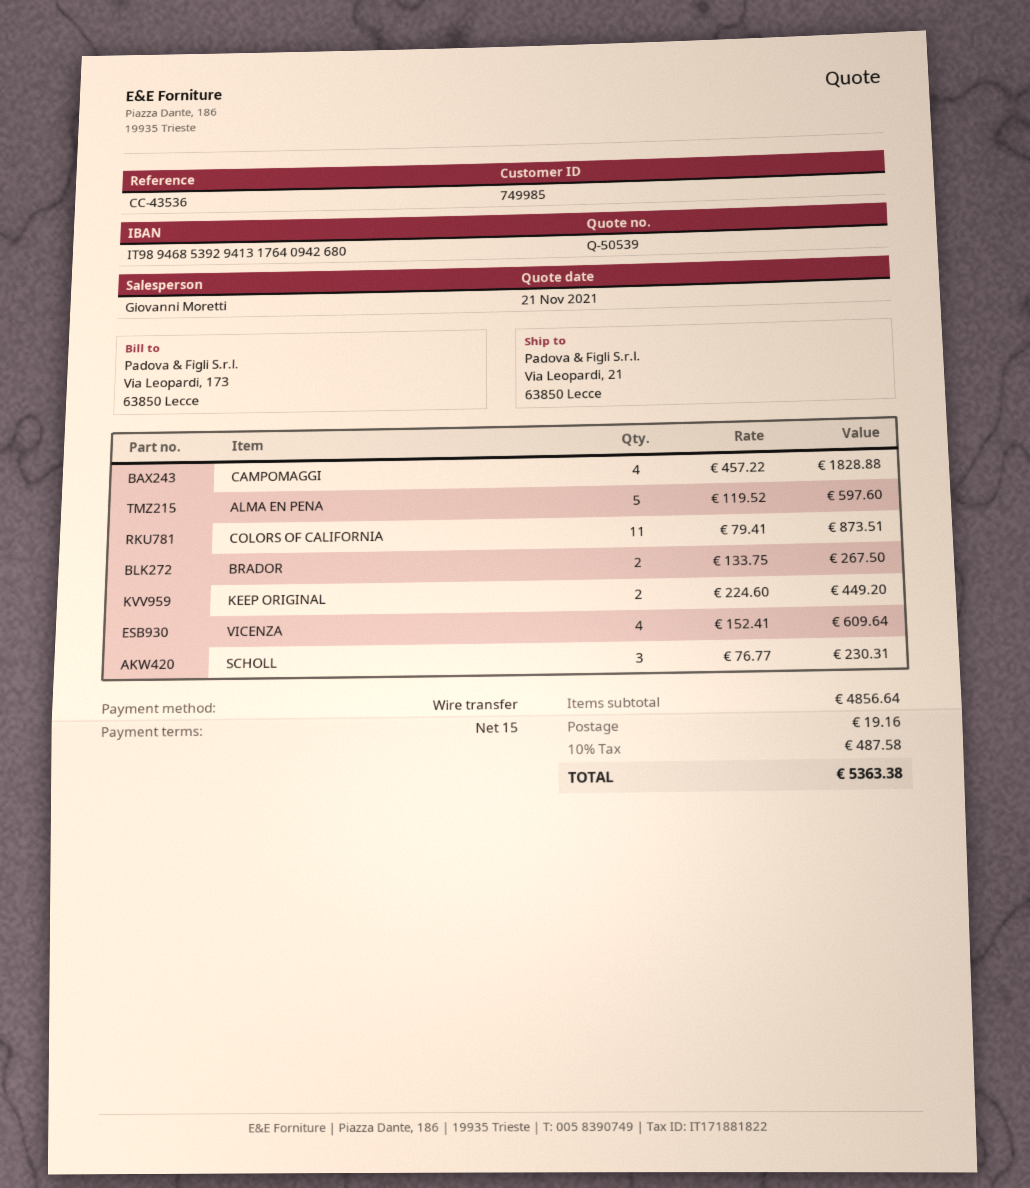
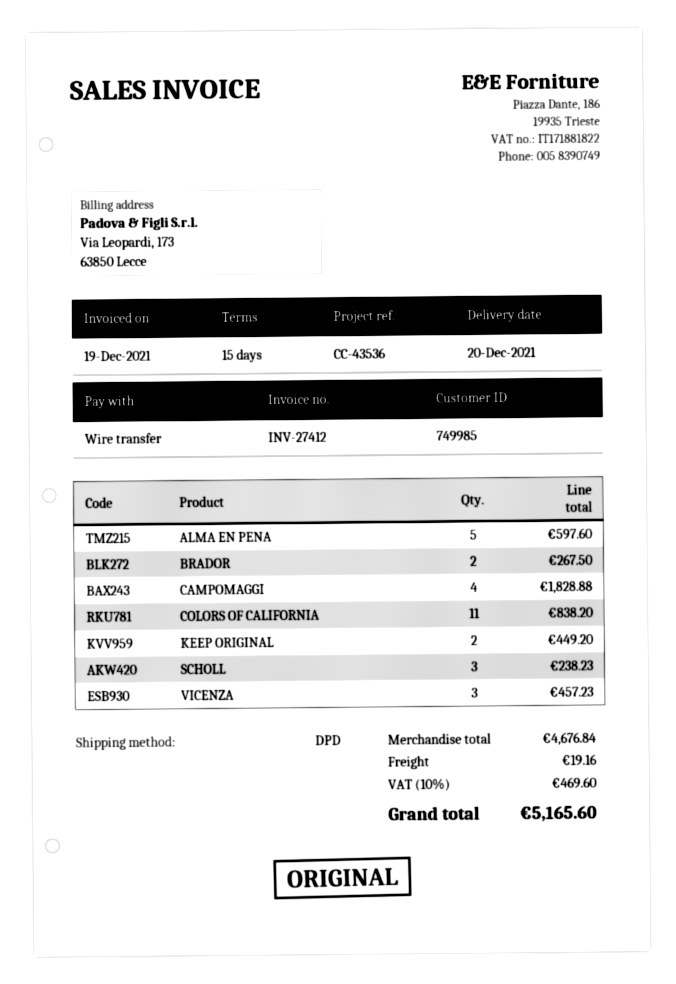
COLORS OF CALIFORNIA: 11 for 873.51 -> 11 for 838.20
VICENZA: 4 for 609.64 -> 3 for 457.23
SCHOLL: 3 for 230.31 -> 3 for 238.23
subtotal: 4856.64 -> 4676.84
tax: 10% = 487.58 -> 10% = 469.60
total: 5363.38 -> 5165.60

